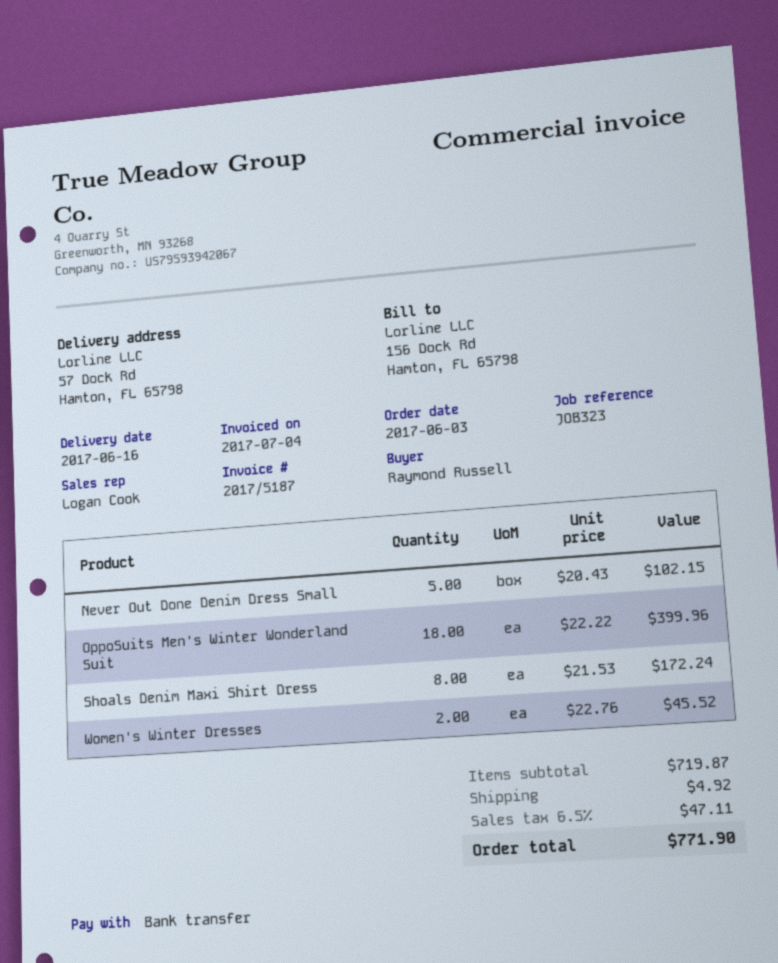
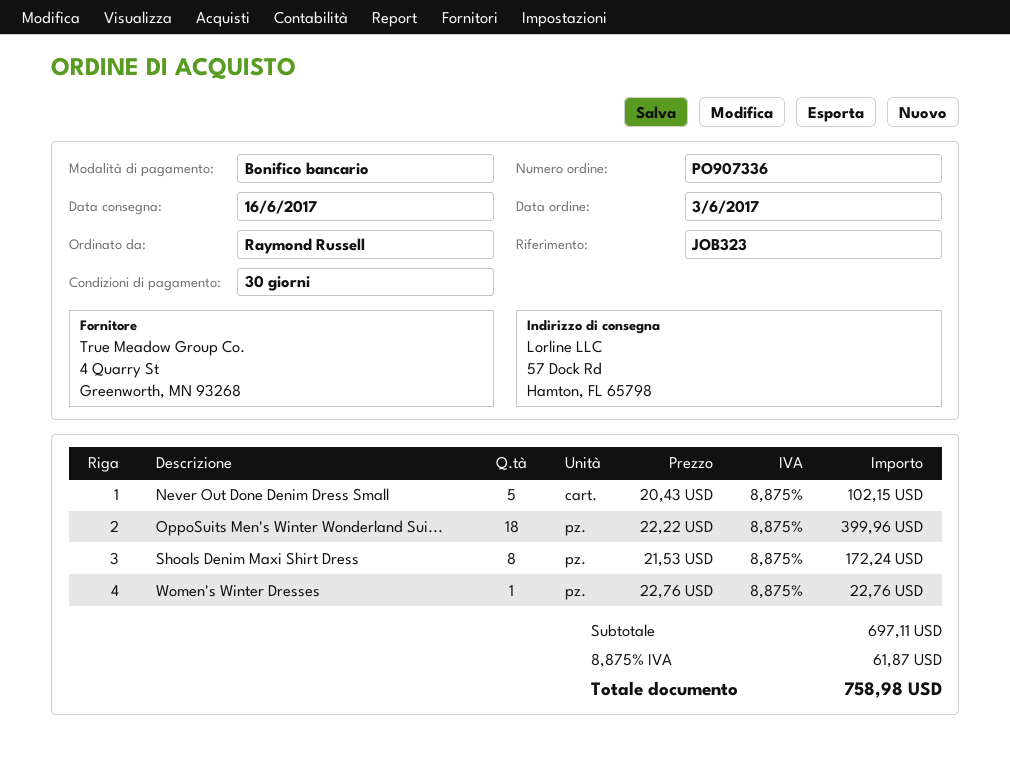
Women's Winter Dresses: 2 x 22.76 = 45.52 -> 1 x 22.76 = 22.76
subtotal: 719.87 -> 697.11
shipping: 4.92 -> none
tax: 6.5% = 47.11 -> 8.875% = 61.87
total: 771.90 -> 758.98

